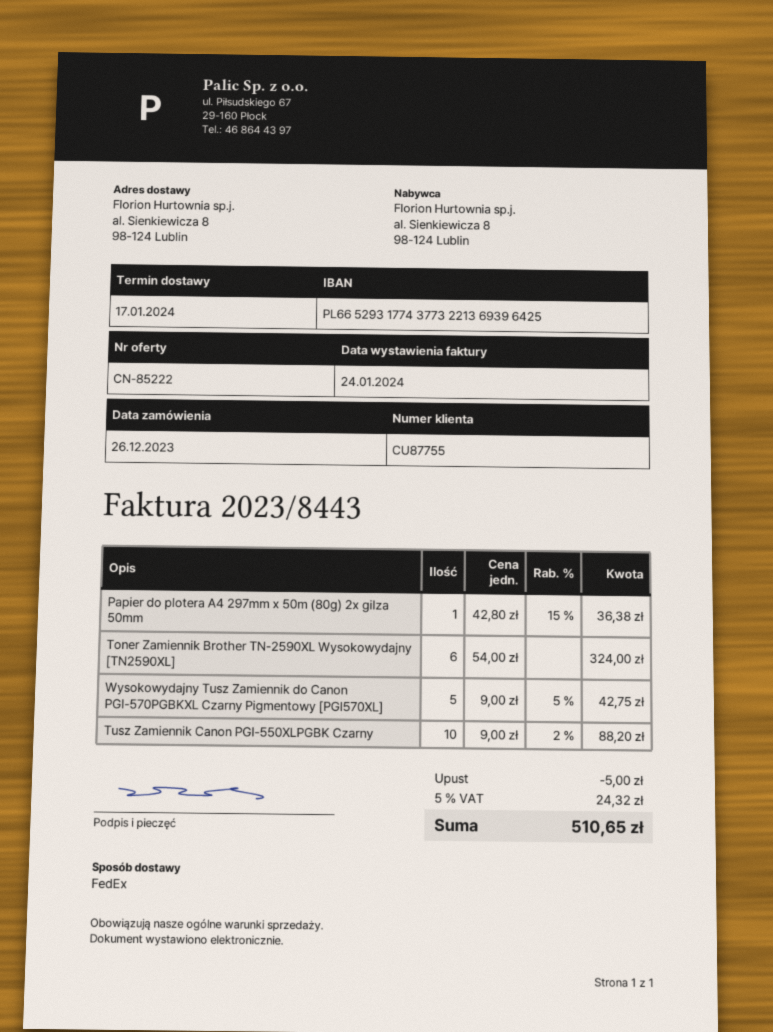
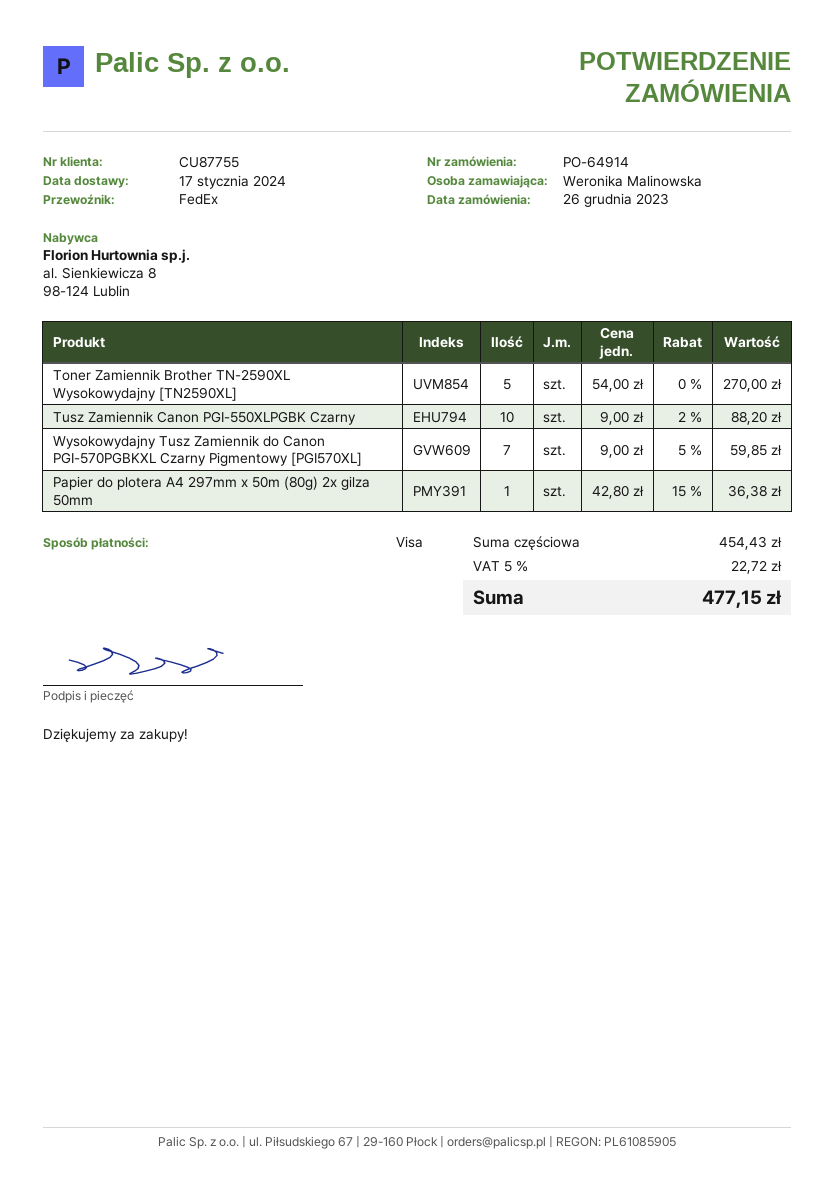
Toner Zamiennik Brother TN-2590XL Wysokowydajny [TN2590XL]: 6 x 54.00 = 324.00 -> 5 x 54.00 = 270.00
Wysokowydajny Tusz Zamiennik do Canon PGI-570PGBKXL Czarny Pigmentowy [PGI570XL]: 5 x 9.00 - 5% = 42.75 -> 7 x 9.00 - 5% = 59.85
discount: 5.00 -> none
tax: 5% = 24.32 -> 5% = 22.72
total: 510.65 -> 477.15

